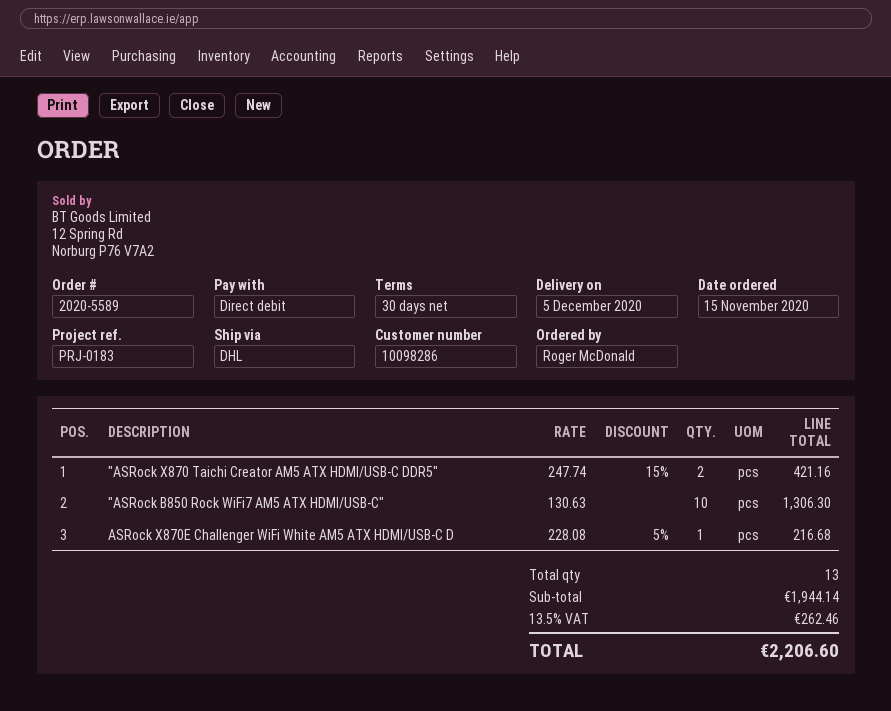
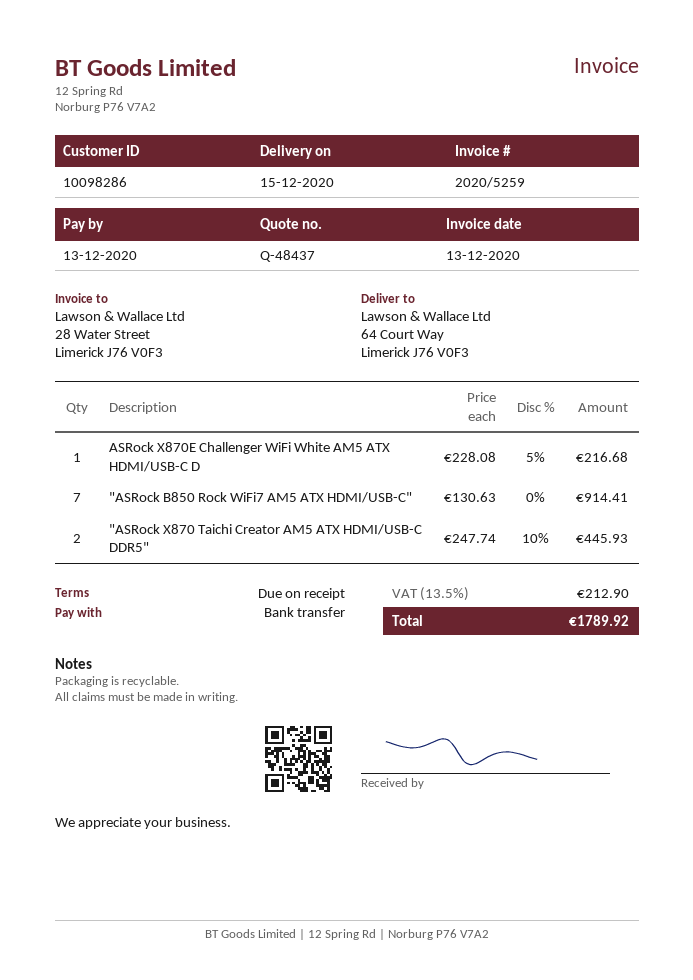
delivery date: 2020-12-05 -> 2020-12-15
payment terms: 30 days -> on receipt
payment method: direct debit -> bank transfer
"ASRock X870 Taichi Creator AM5 ATX HDMI/USB-C DDR5": 2 x 247.74 - 15% = 421.16 -> 2 x 247.74 - 10% = 445.93
"ASRock B850 Rock WiFi7 AM5 ATX HDMI/USB-C": 10 x 130.63 = 1306.30 -> 7 x 130.63 = 914.41
tax: 13.5% = 262.46 -> 13.5% = 212.90
total: 2206.60 -> 1789.92

